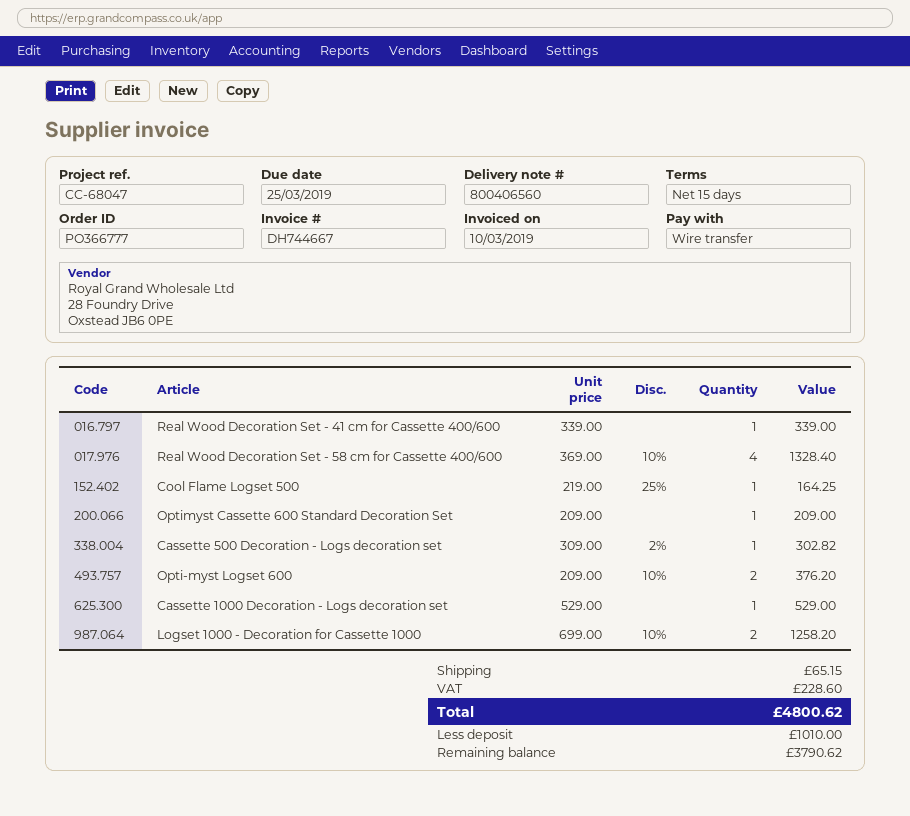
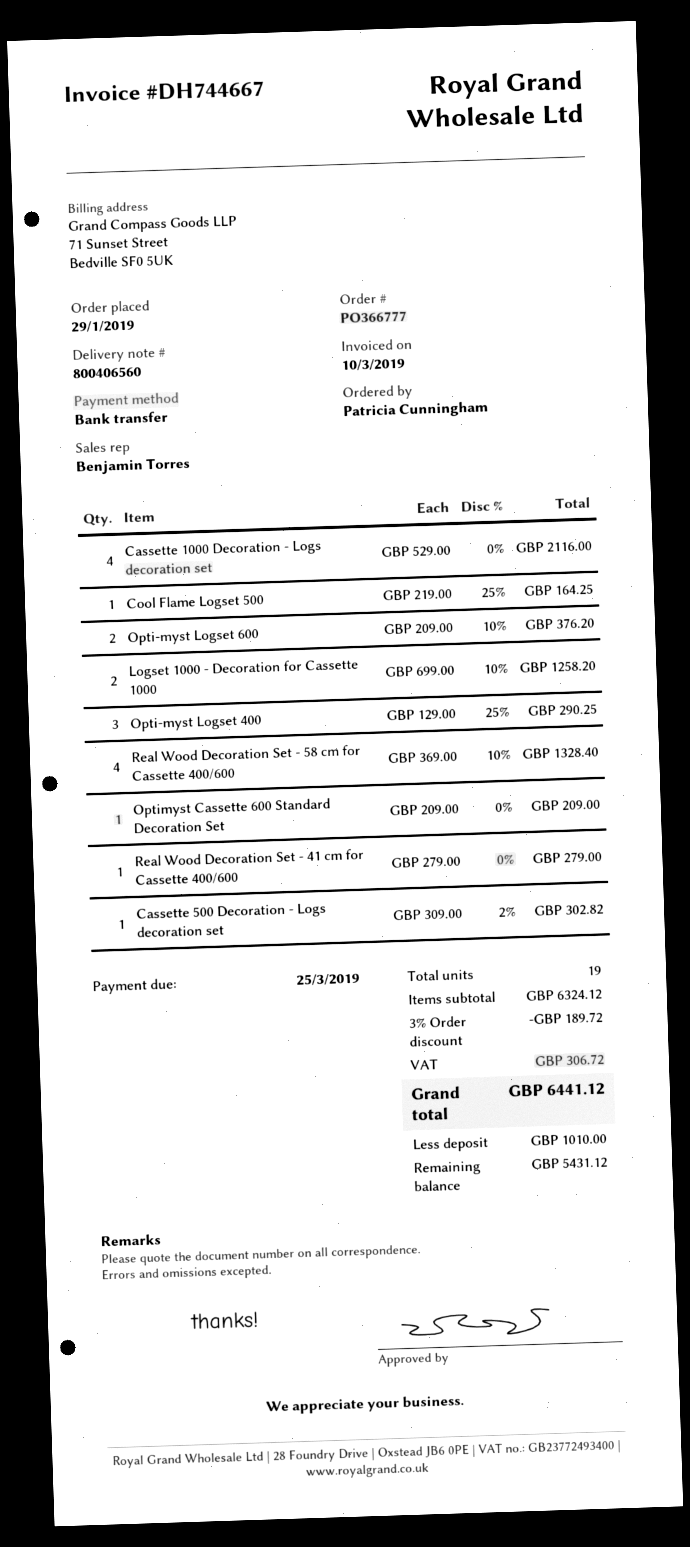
Real Wood Decoration Set - 41 cm for Cassette 400/600: 1 x 339.00 = 339.00 -> 1 x 279.00 = 279.00
Cassette 1000 Decoration - Logs decoration set: 1 x 529.00 = 529.00 -> 4 x 529.00 = 2116.00
Opti-myst Logset 400: none -> 3 x 129.00 - 25% = 290.25
discount: none -> 3% = 189.72
shipping: 65.15 -> none
tax: 228.60 -> 306.72
total: 4800.62 -> 6441.12
balance: 3790.62 -> 5431.12

